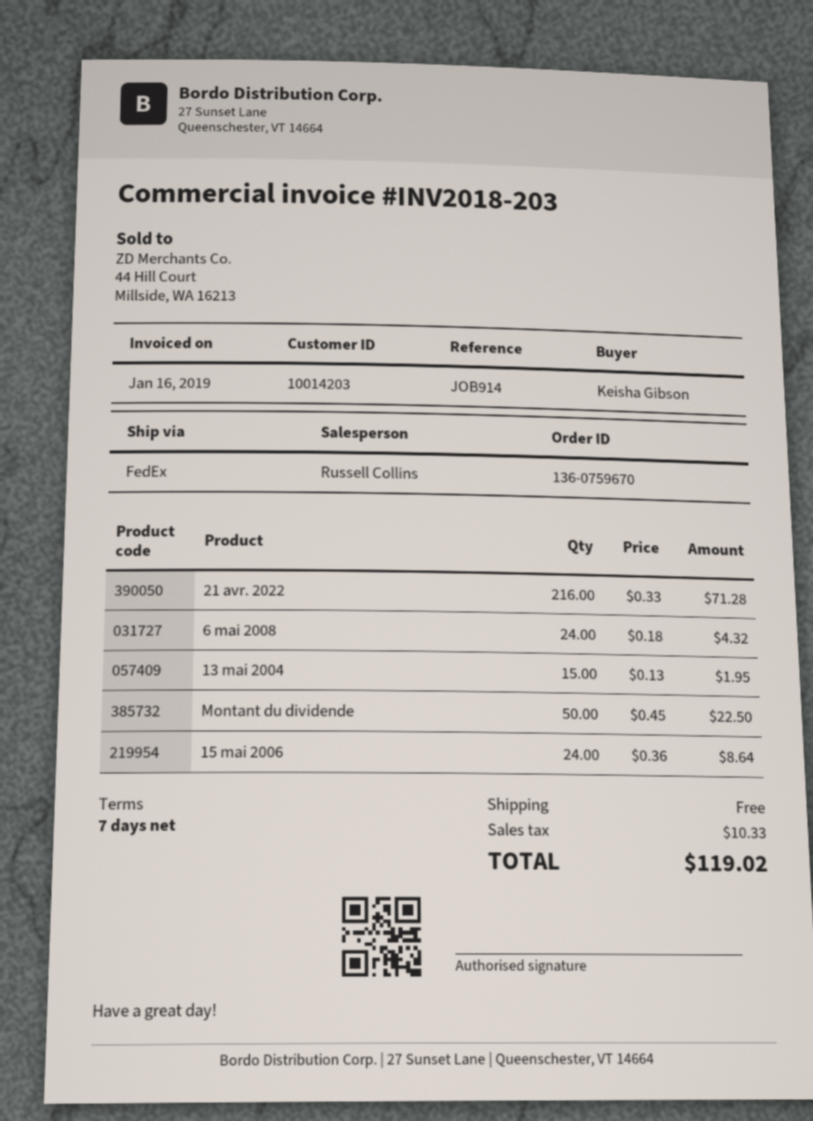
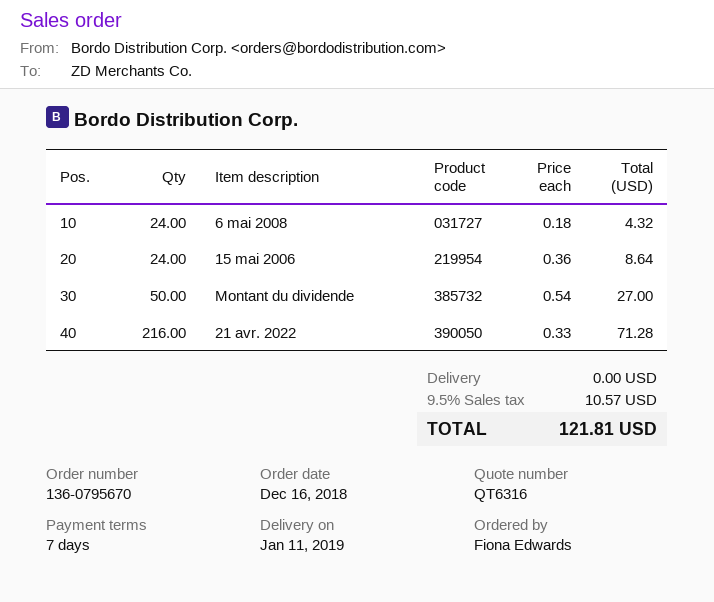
order number: 136-0759670 -> 136-0795670
ordered by: Keisha Gibson -> Fiona Edwards
13 mai 2004: 15 x 0.13 = 1.95 -> none
Montant du dividende: 50 x 0.45 = 22.50 -> 50 x 0.54 = 27.00
tax: 10.33 -> 10.57
total: 119.02 -> 121.81

